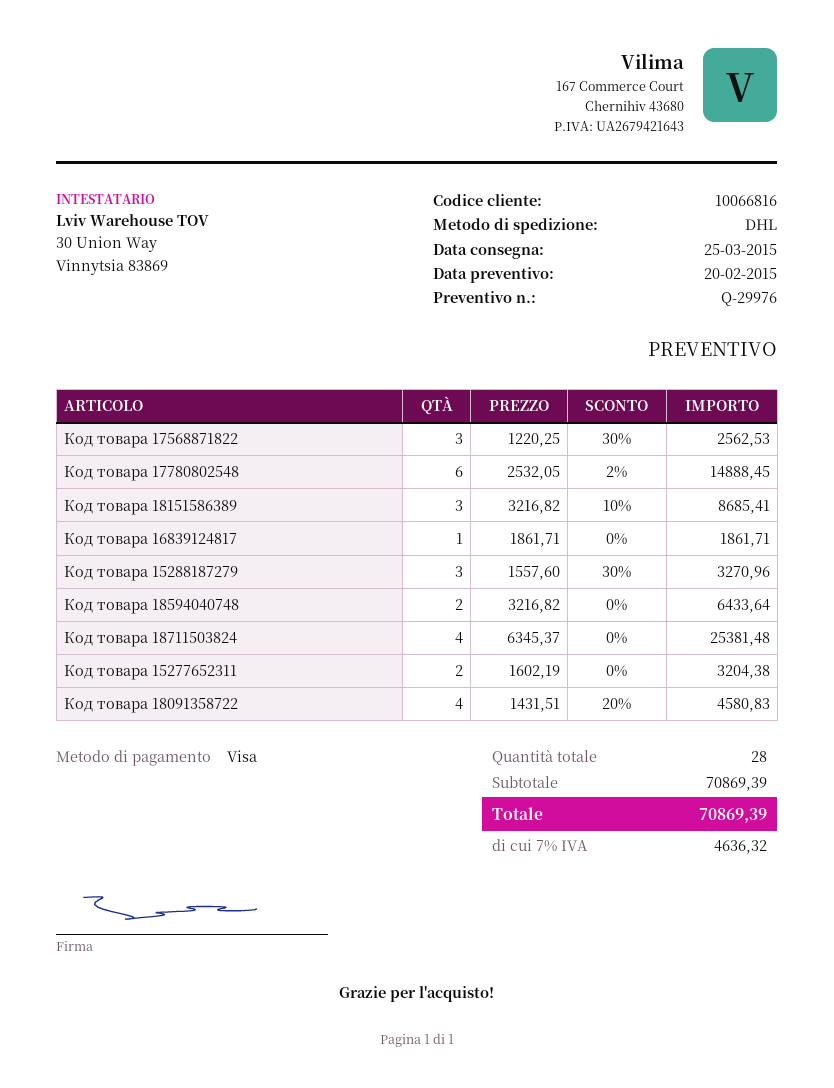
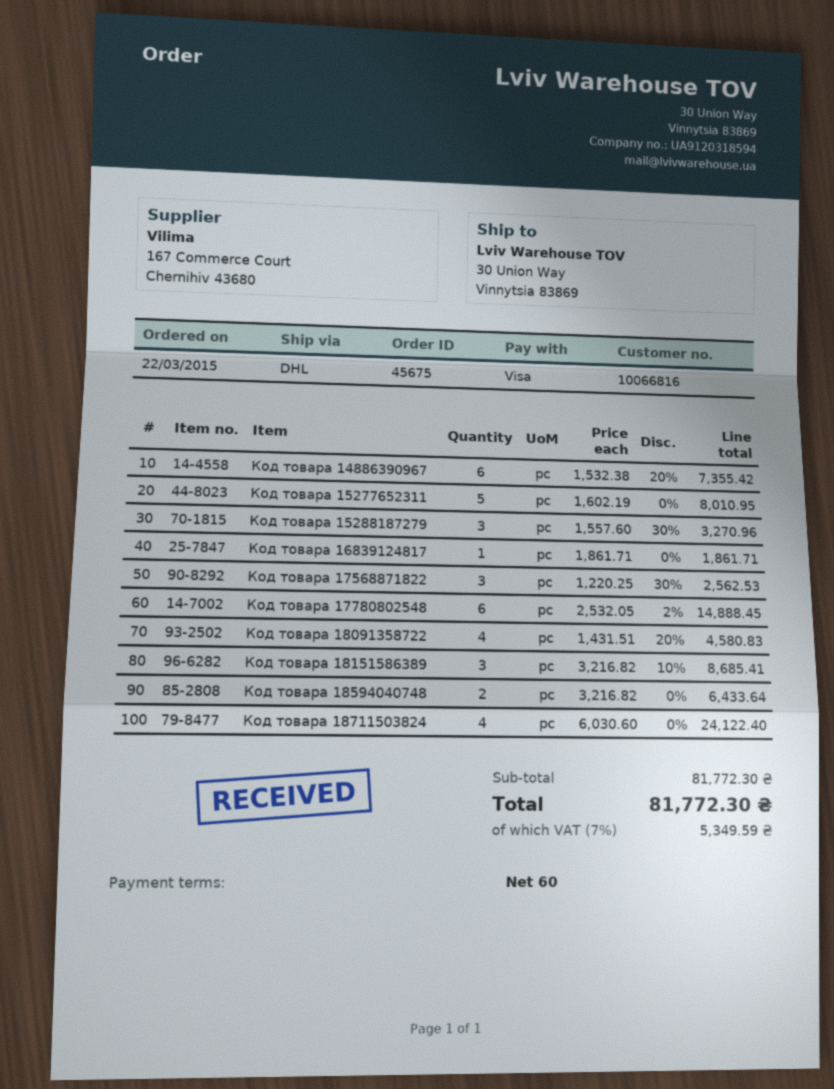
Код товара 18711503824: 4 x 6345.37 = 25381.48 -> 4 x 6030.60 = 24122.40
Код товара 15277652311: 2 x 1602.19 = 3204.38 -> 5 x 1602.19 = 8010.95
Код товара 14886390967: none -> 6 x 1532.38 - 20% = 7355.42
subtotal: 70869.39 -> 81772.30
tax: 7% = 4636.32 -> 7% = 5349.59
total: 70869.39 -> 81772.30

